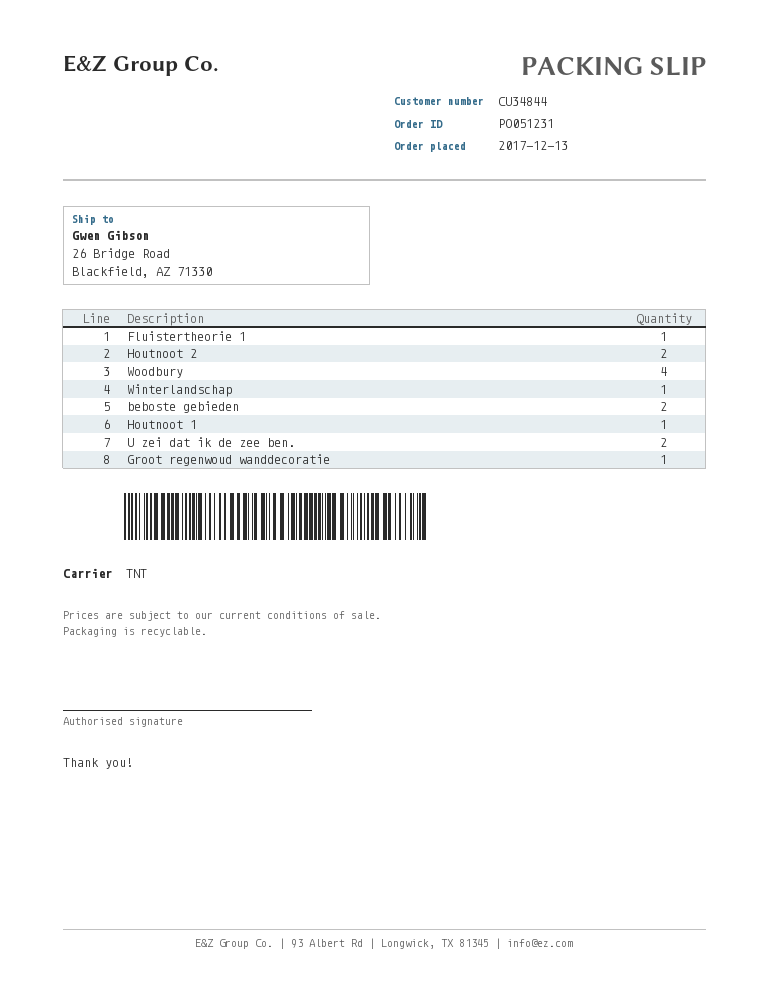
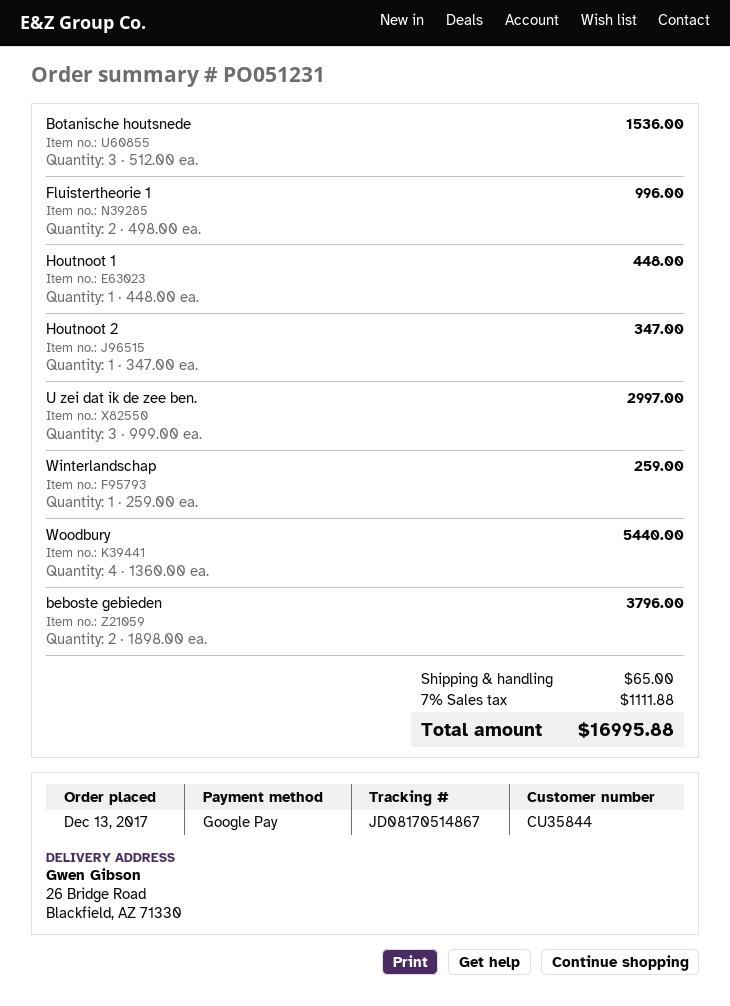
customer number: CU34844 -> CU35844
Fluistertheorie 1: 1 -> 2
Houtnoot 2: 2 -> 1
U zei dat ik de zee ben.: 2 -> 3
Groot regenwoud wanddecoratie: 1 -> none
Botanische houtsnede: none -> 3

